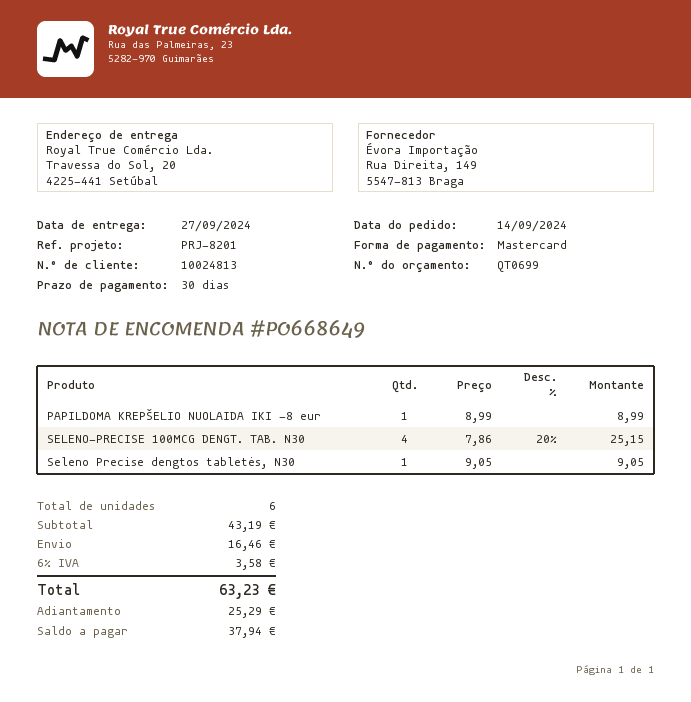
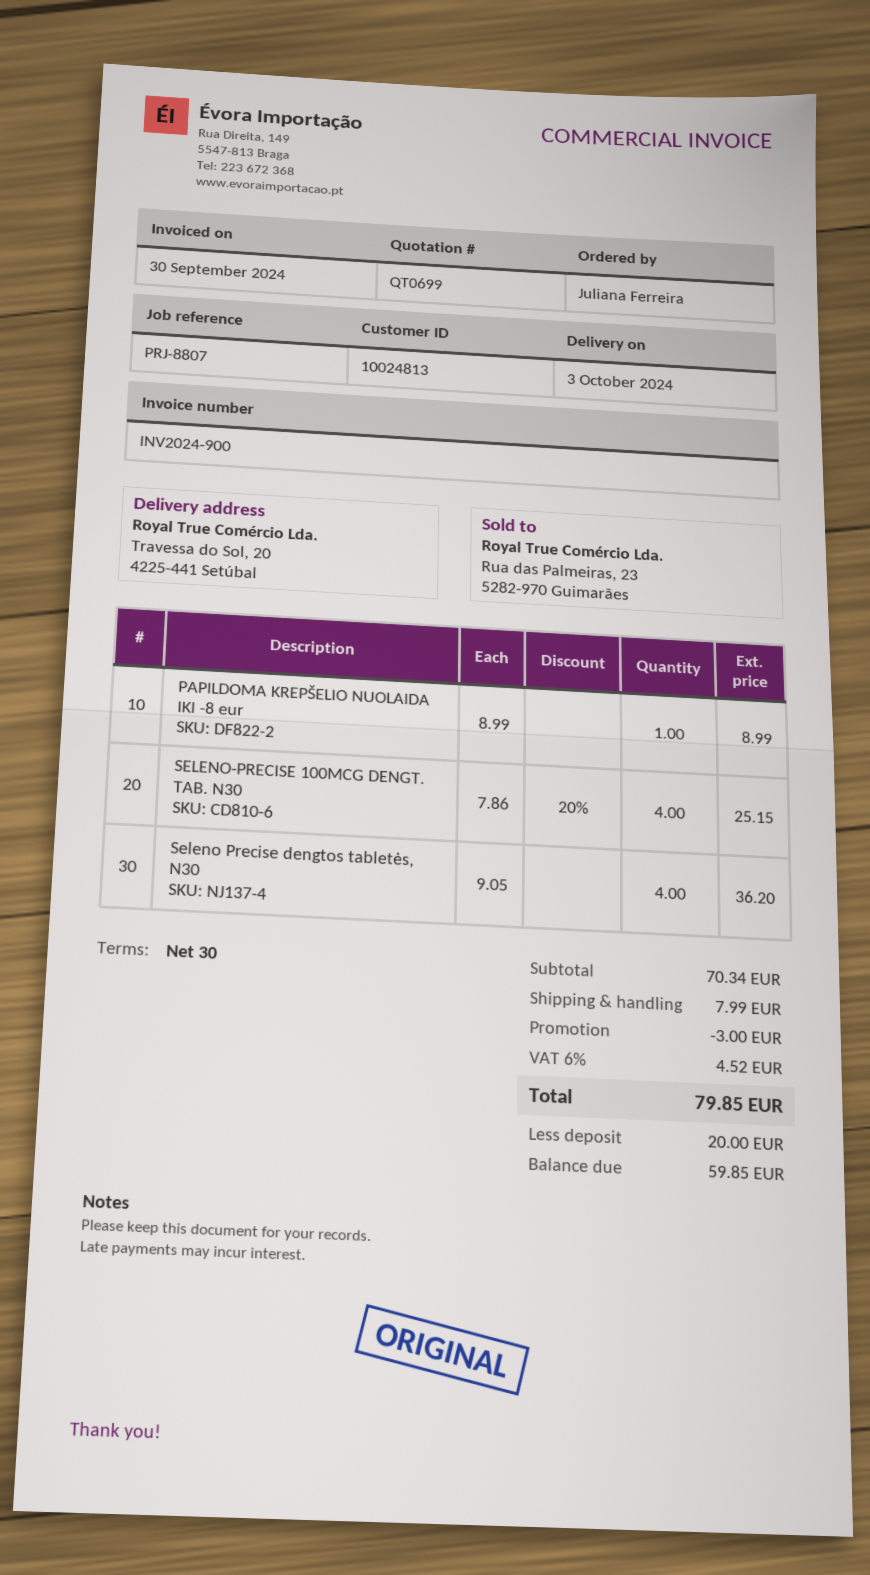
delivery date: 2024-09-27 -> 2024-10-03
reference: PRJ-8201 -> PRJ-8807
Seleno Precise dengtos tabletės, N30: 1 x 9.05 = 9.05 -> 4 x 9.05 = 36.20
subtotal: 43.19 -> 70.34
discount: none -> 3.00
shipping: 16.46 -> 7.99
tax: 6% = 3.58 -> 6% = 4.52
total: 63.23 -> 79.85
deposit: 25.29 -> 20.00
balance: 37.94 -> 59.85

